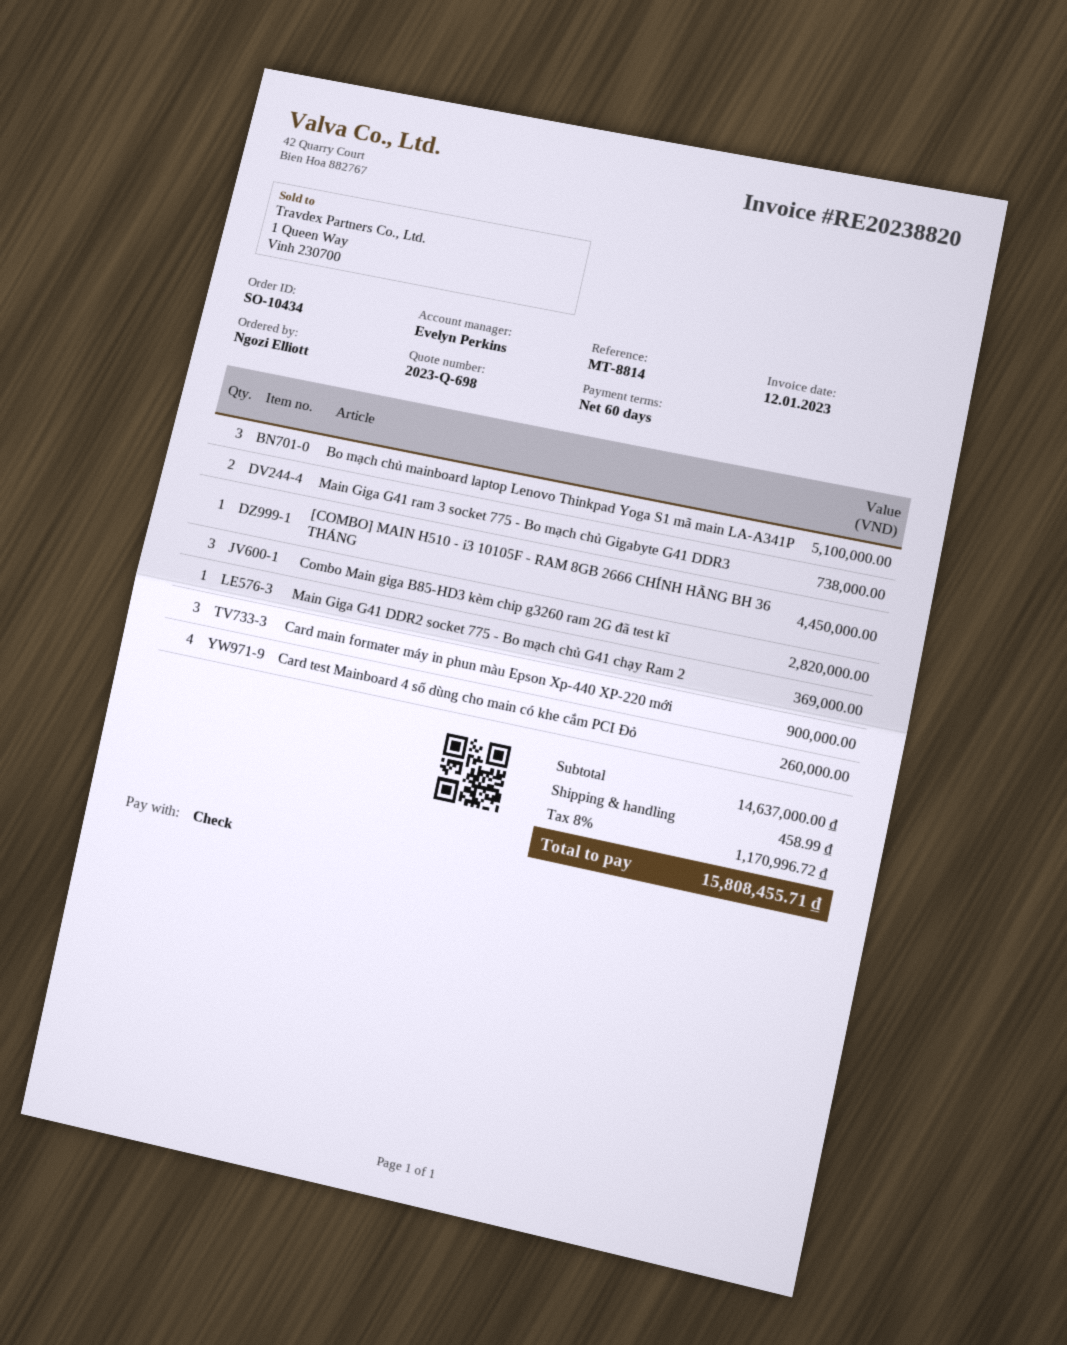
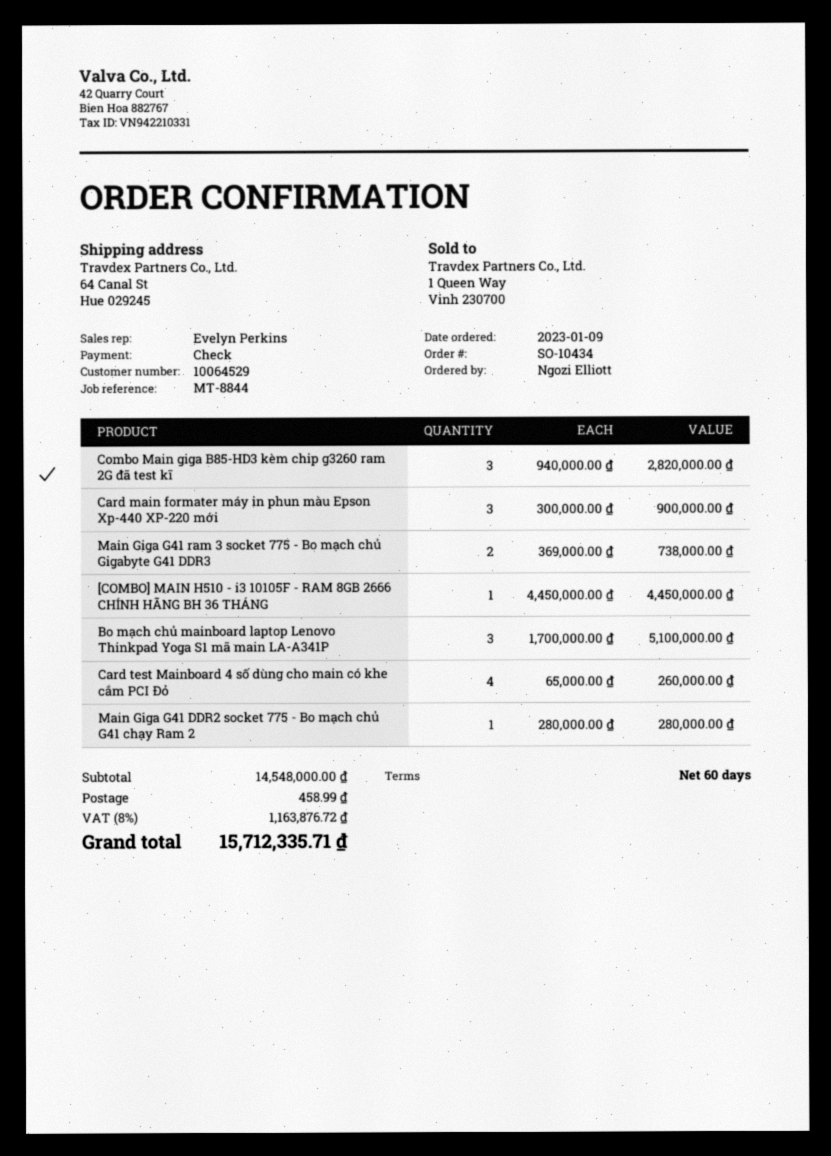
reference: MT-8814 -> MT-8844
Main Giga G41 DDR2 socket 775 - Bo mạch chủ G41 chạy Ram 2: 1 for 369000.00 -> 1 for 280000.00
subtotal: 14637000.00 -> 14548000.00
tax: 8% = 1170996.72 -> 8% = 1163876.72
total: 15808455.71 -> 15712335.71

